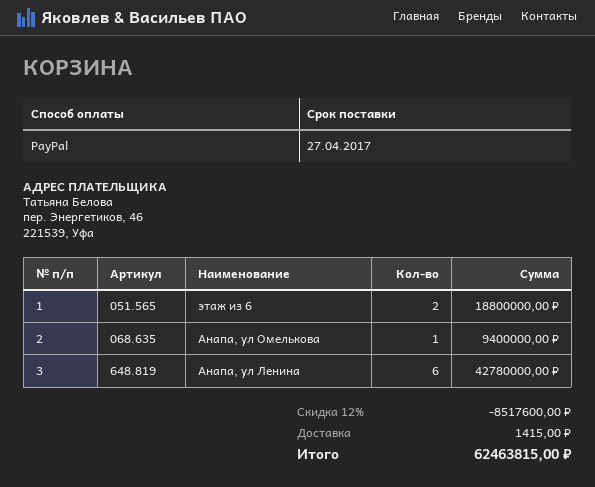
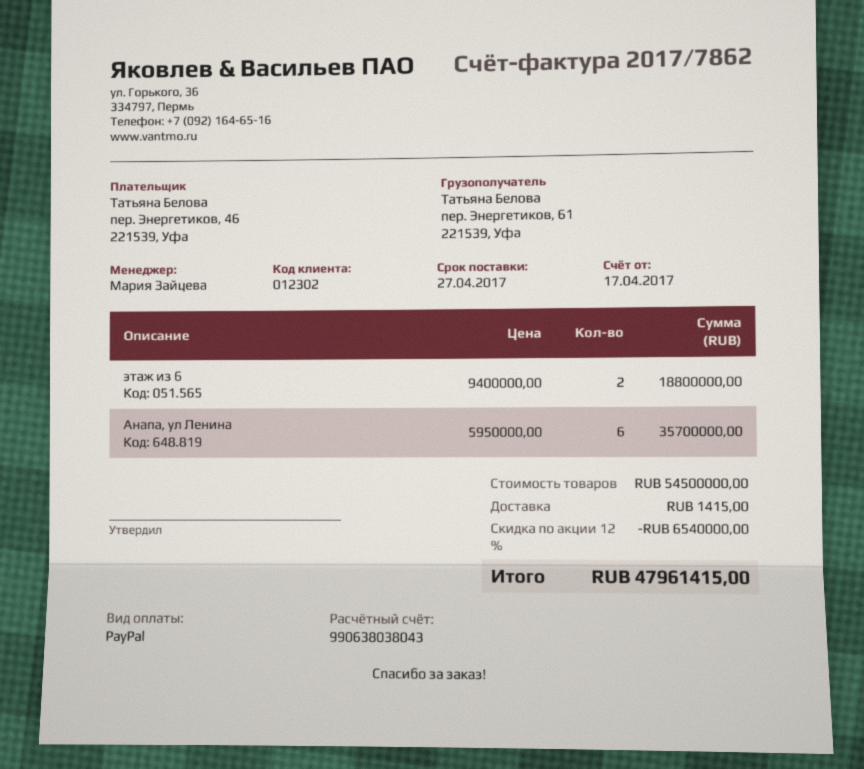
Анапа, ул Омелькова: 1 for 9400000.00 -> none
Анапа, ул Ленина: 6 for 42780000.00 -> 6 for 35700000.00
discount: 12% = 8517600.00 -> 12% = 6540000.00
total: 62463815.00 -> 47961415.00

